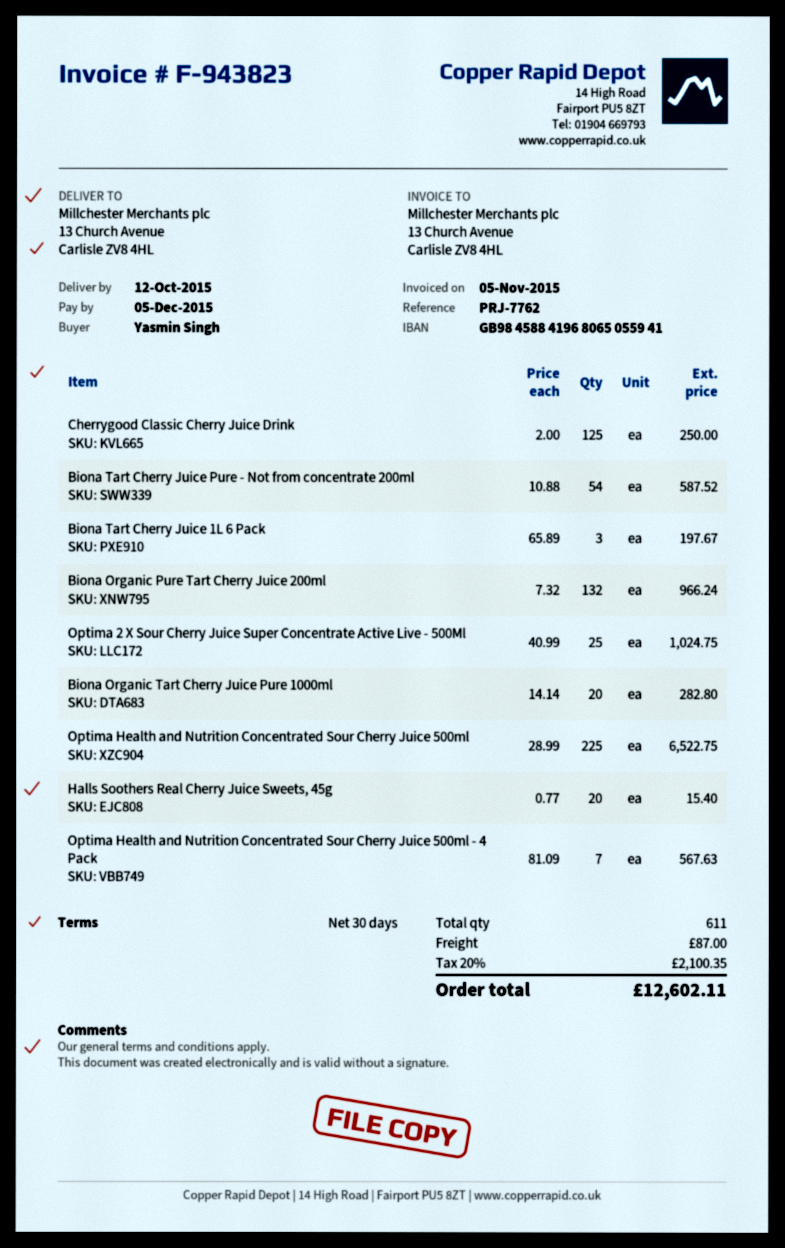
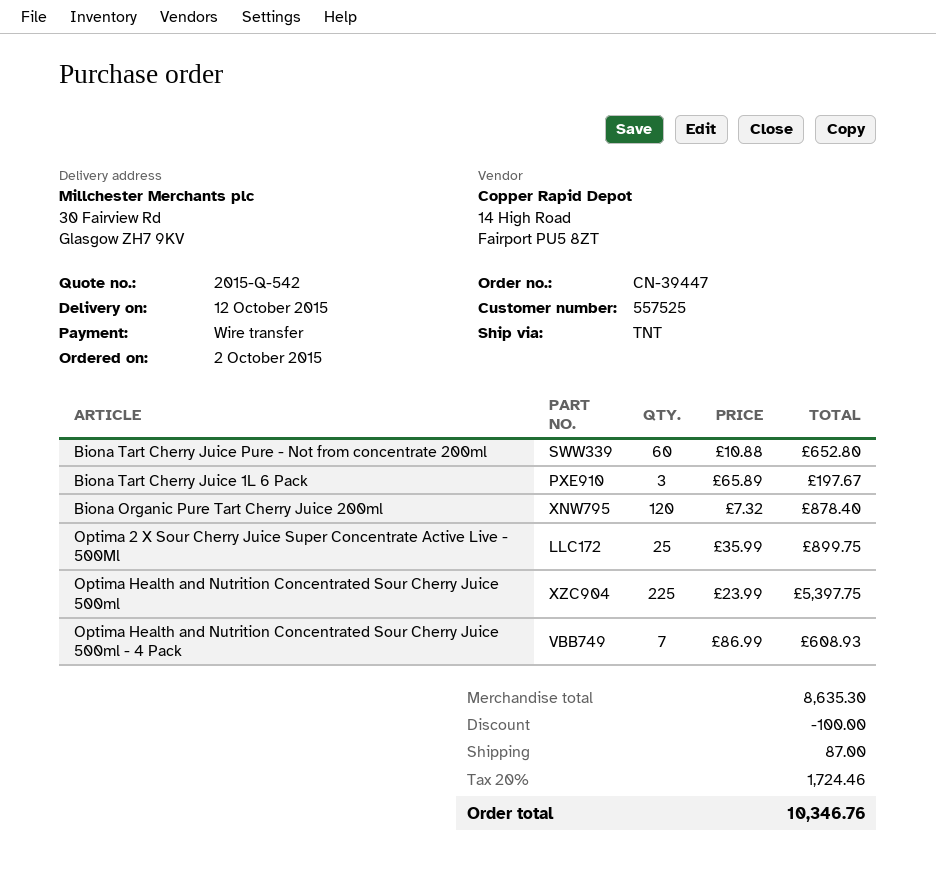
ship to: 13 Church Avenue, Carlisle ZV8 4HL -> 30 Fairview Rd, Glasgow ZH7 9KV
Cherrygood Classic Cherry Juice Drink: 125 x 2.00 = 250.00 -> none
Biona Tart Cherry Juice Pure - Not from concentrate 200ml: 54 x 10.88 = 587.52 -> 60 x 10.88 = 652.80
Biona Organic Pure Tart Cherry Juice 200ml: 132 x 7.32 = 966.24 -> 120 x 7.32 = 878.40
Optima 2 X Sour Cherry Juice Super Concentrate Active Live - 500Ml: 25 x 40.99 = 1024.75 -> 25 x 35.99 = 899.75
Biona Organic Tart Cherry Juice Pure 1000ml: 20 x 14.14 = 282.80 -> none
Optima Health and Nutrition Concentrated Sour Cherry Juice 500ml: 225 x 28.99 = 6522.75 -> 225 x 23.99 = 5397.75
Halls Soothers Real Cherry Juice Sweets, 45g: 20 x 0.77 = 15.40 -> none
Optima Health and Nutrition Concentrated Sour Cherry Juice 500ml - 4 Pack: 7 x 81.09 = 567.63 -> 7 x 86.99 = 608.93
discount: none -> 100.00
tax: 20% = 2100.35 -> 20% = 1724.46
total: 12602.11 -> 10346.76

